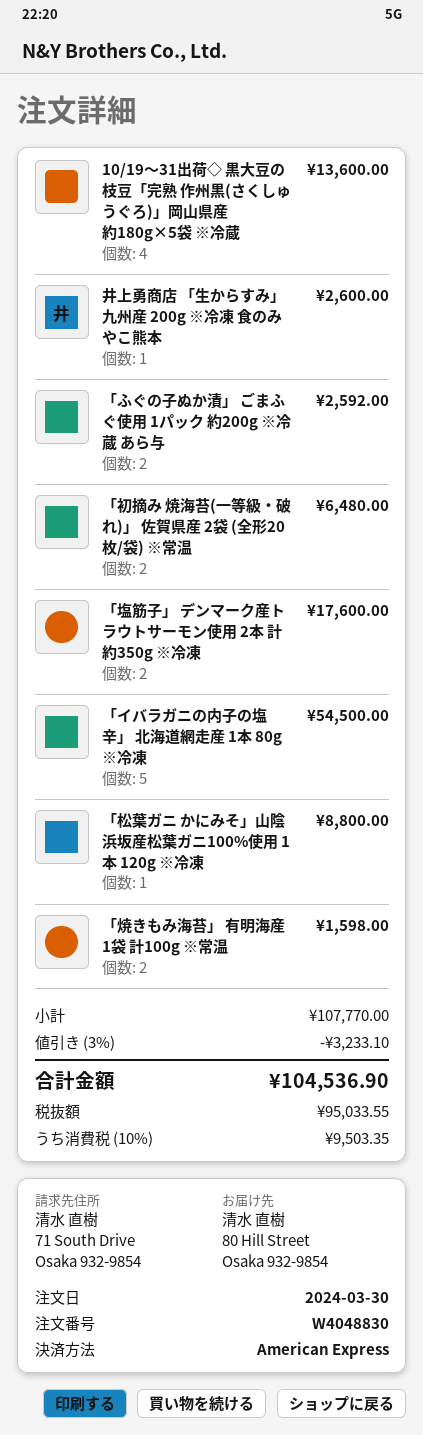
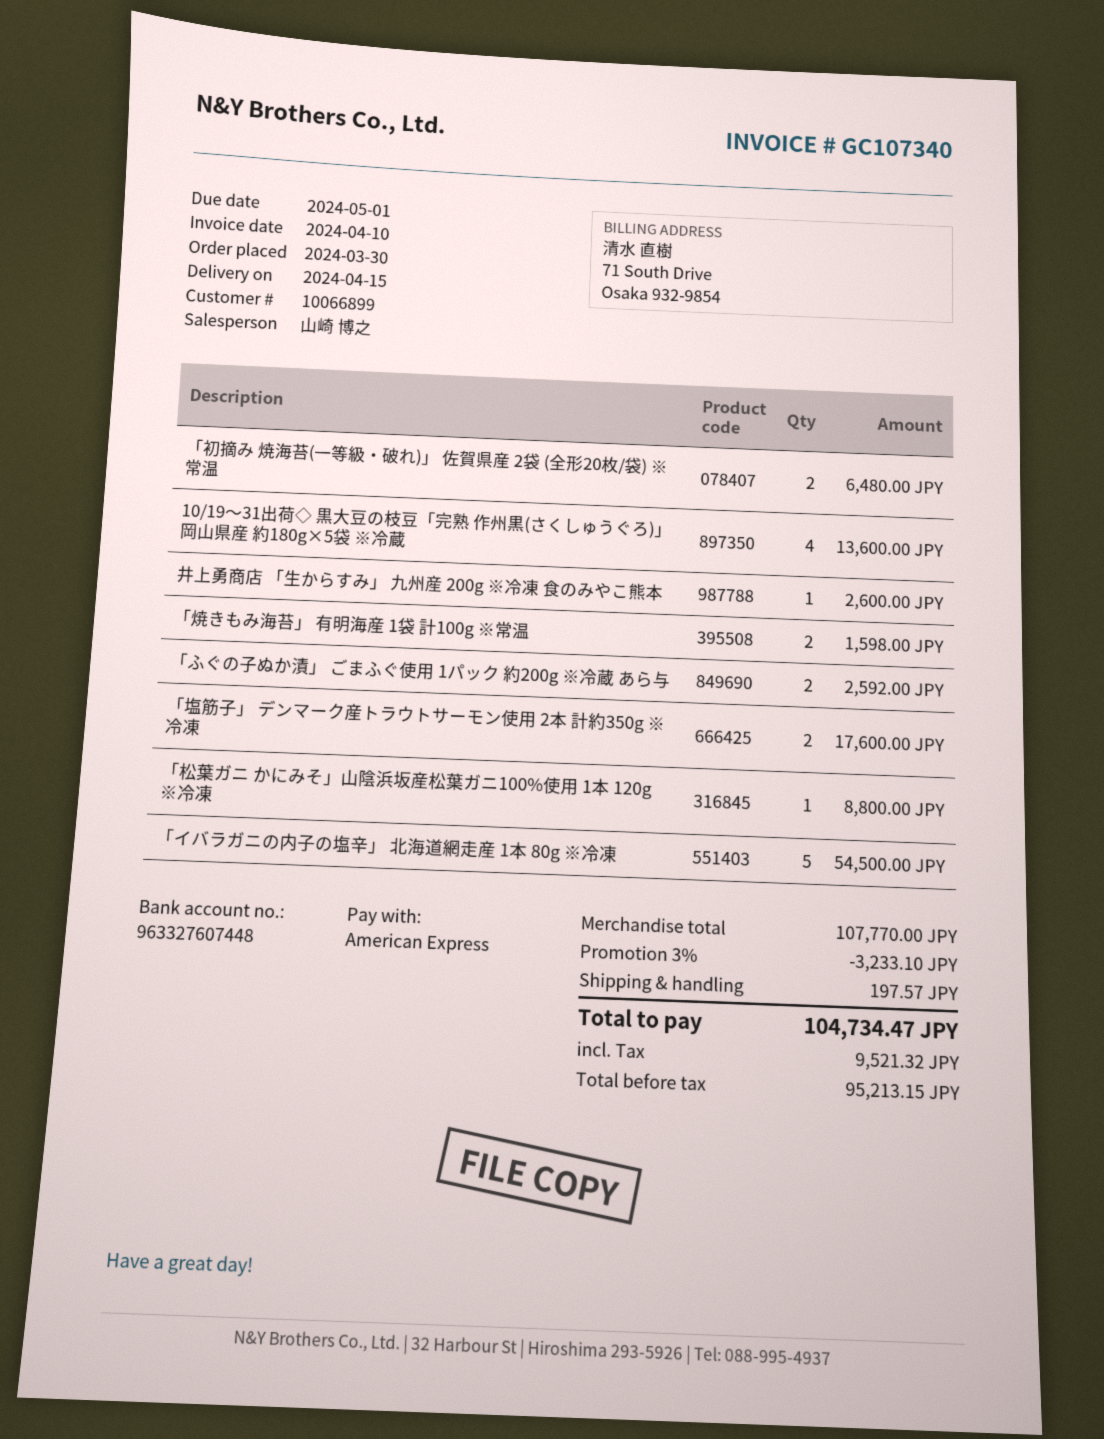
shipping: none -> 197.57
net: 95033.55 -> 95213.15
tax: 9503.35 -> 9521.32
total: 104536.90 -> 104734.47

